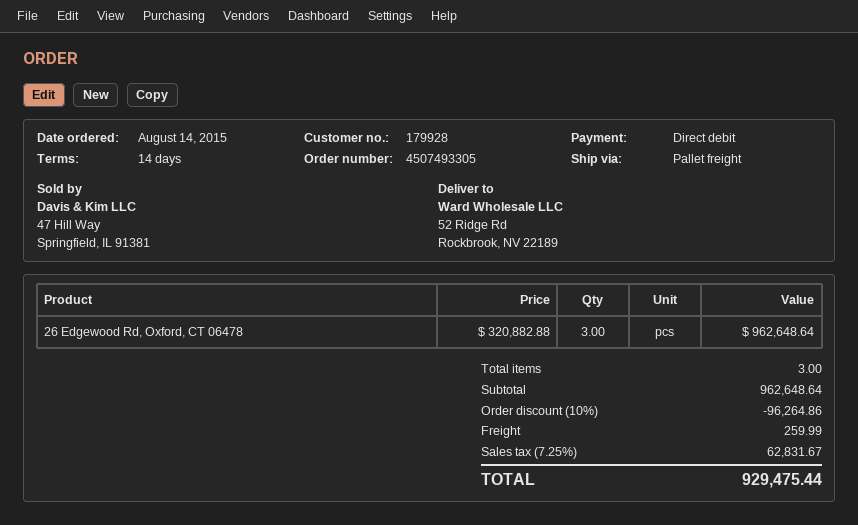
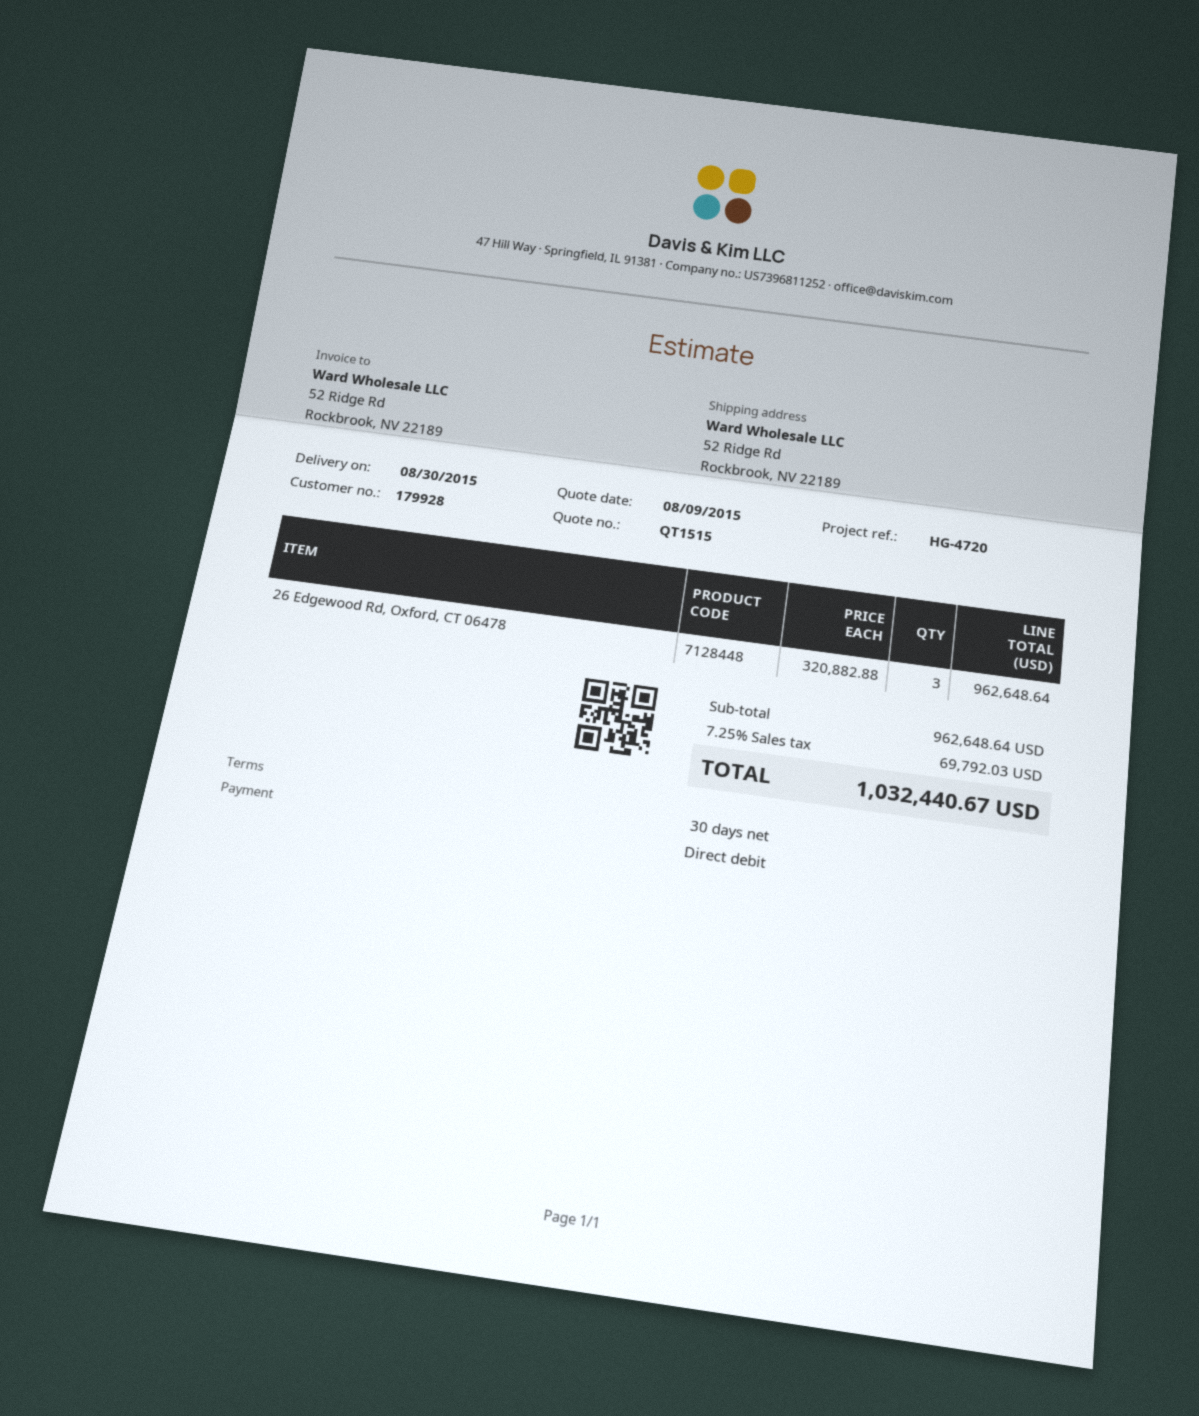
payment terms: 14 days -> 30 days
discount: 10% = 96264.86 -> none
shipping: 259.99 -> none
tax: 7.25% = 62831.67 -> 7.25% = 69792.03
total: 929475.44 -> 1032440.67

